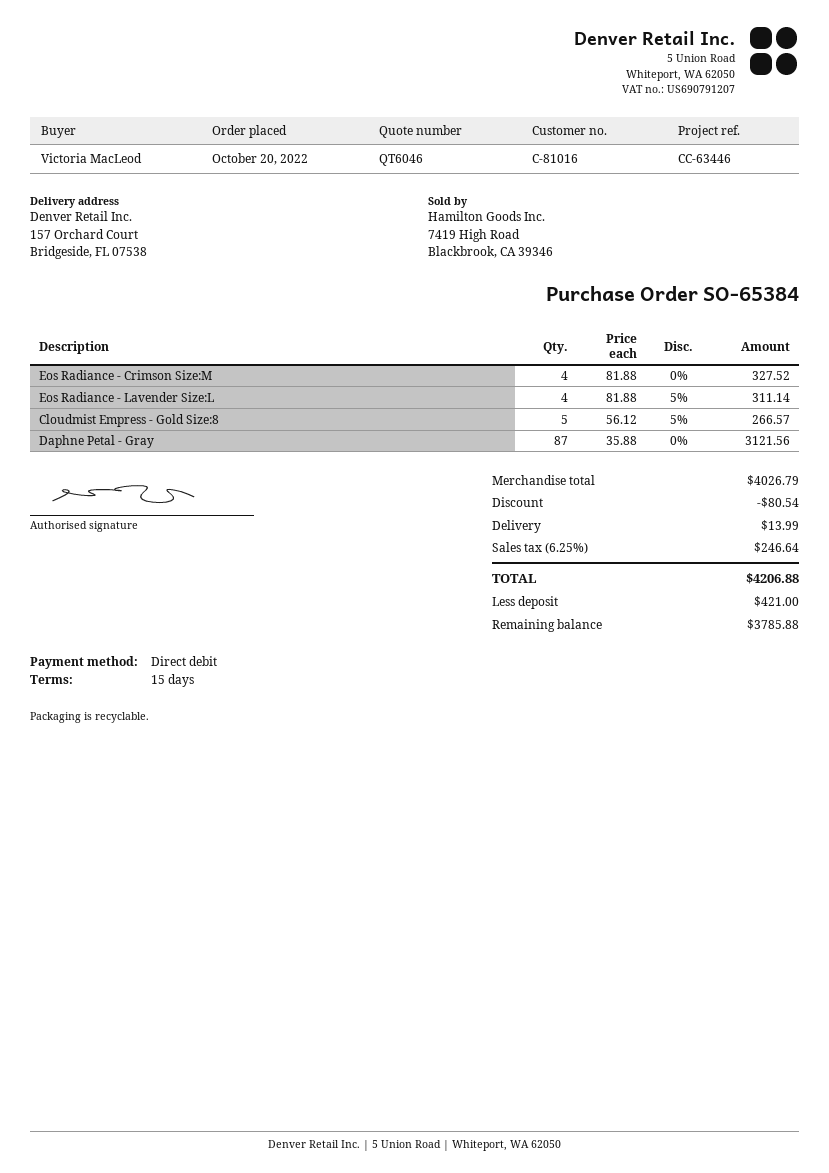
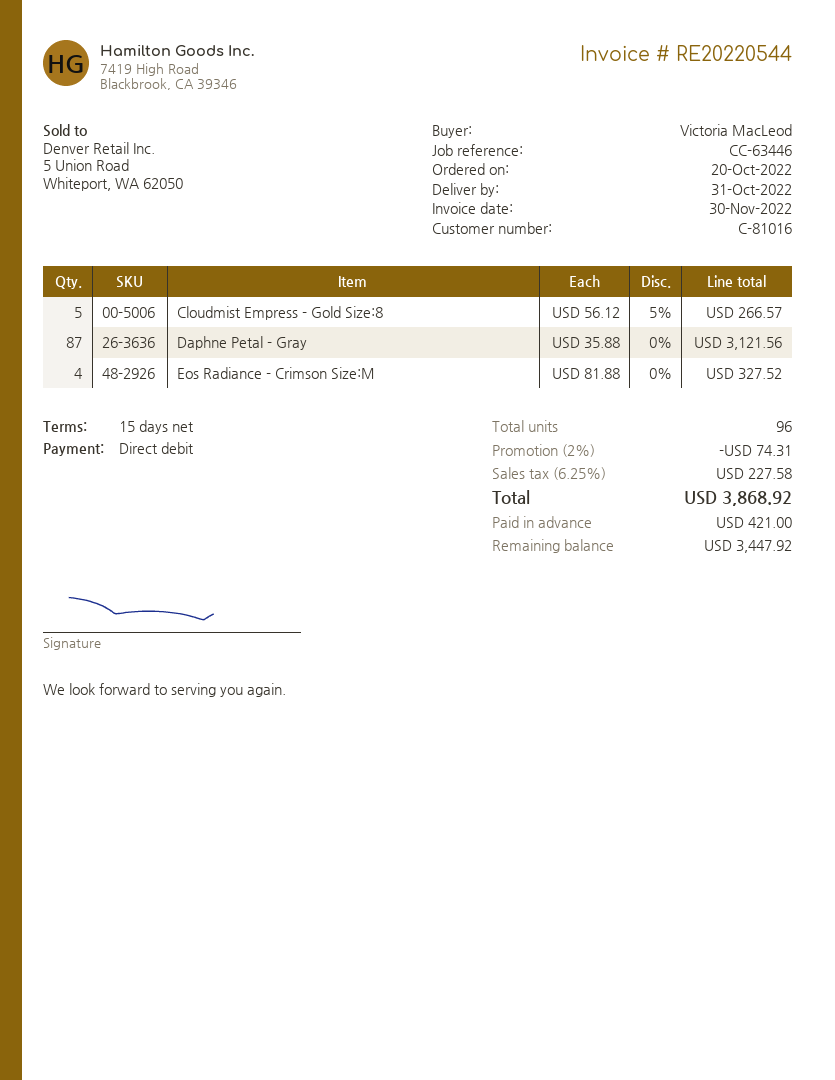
Eos Radiance - Lavender Size:L: 4 x 81.88 - 5% = 311.14 -> none
discount: 80.54 -> 74.31
shipping: 13.99 -> none
tax: 6.25% = 246.64 -> 6.25% = 227.58
total: 4206.88 -> 3868.92
balance: 3785.88 -> 3447.92

